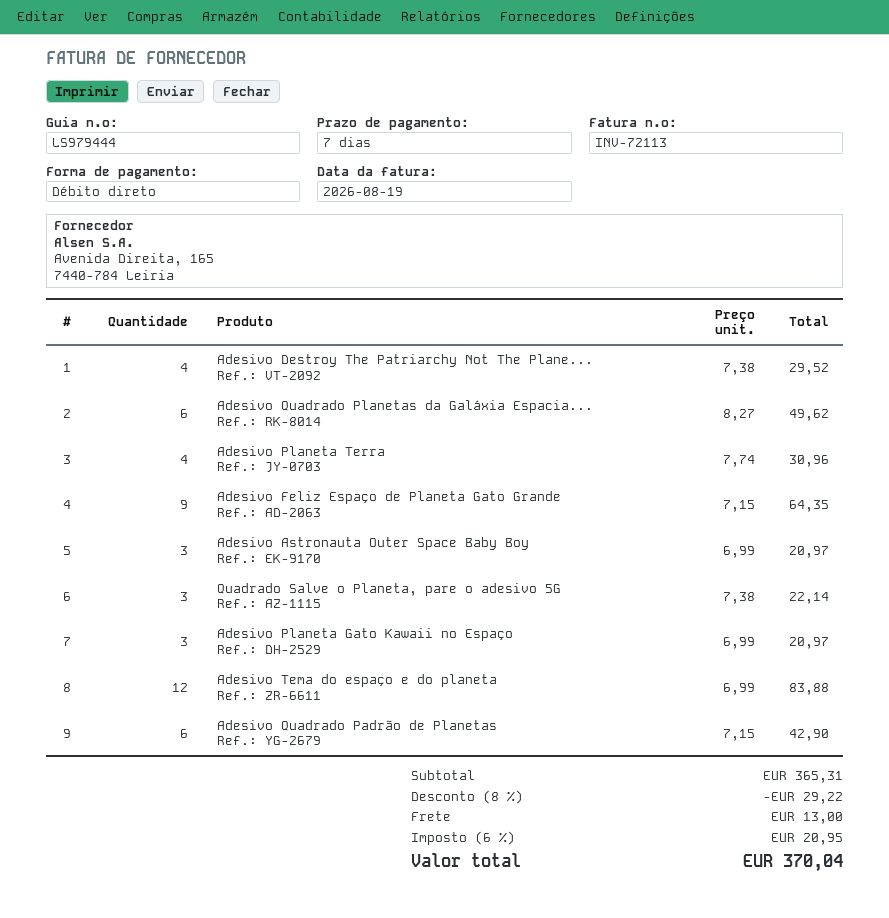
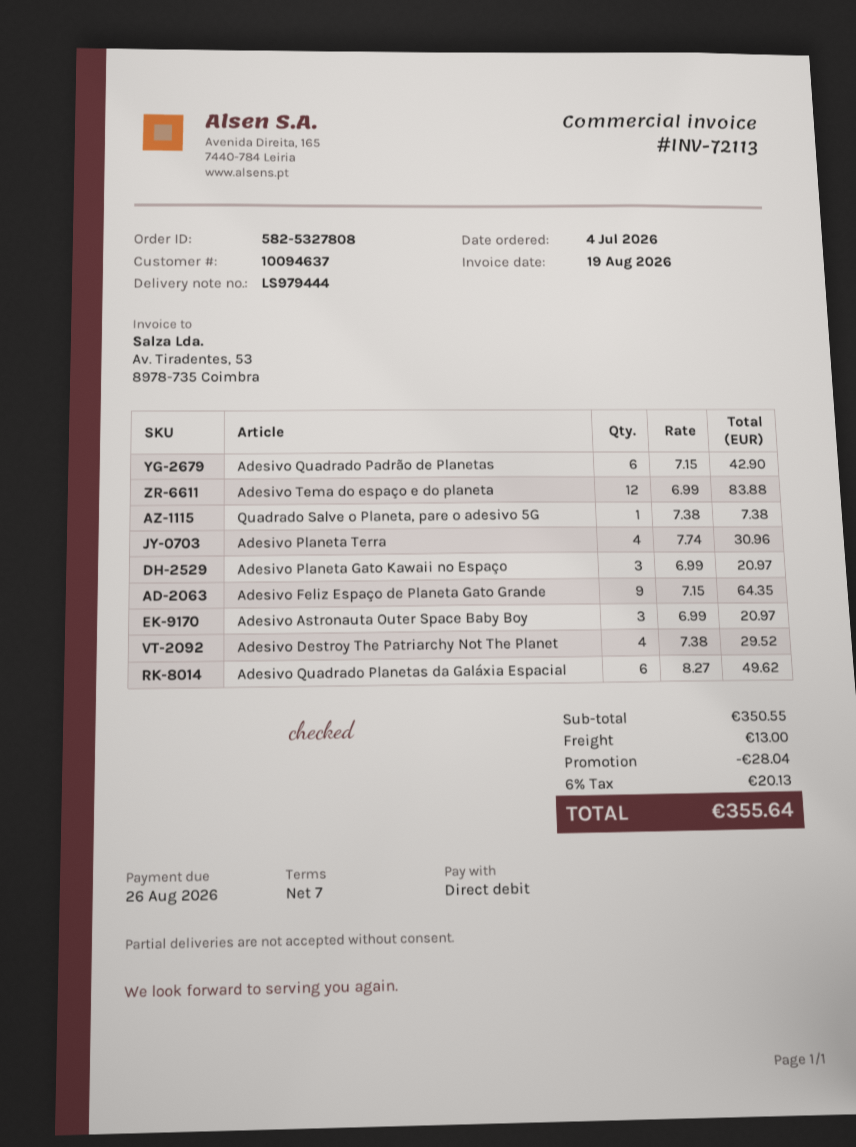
Quadrado Salve o Planeta, pare o adesivo 5G: 3 x 7.38 = 22.14 -> 1 x 7.38 = 7.38
subtotal: 365.31 -> 350.55
discount: 29.22 -> 28.04
tax: 6% = 20.95 -> 6% = 20.13
total: 370.04 -> 355.64

